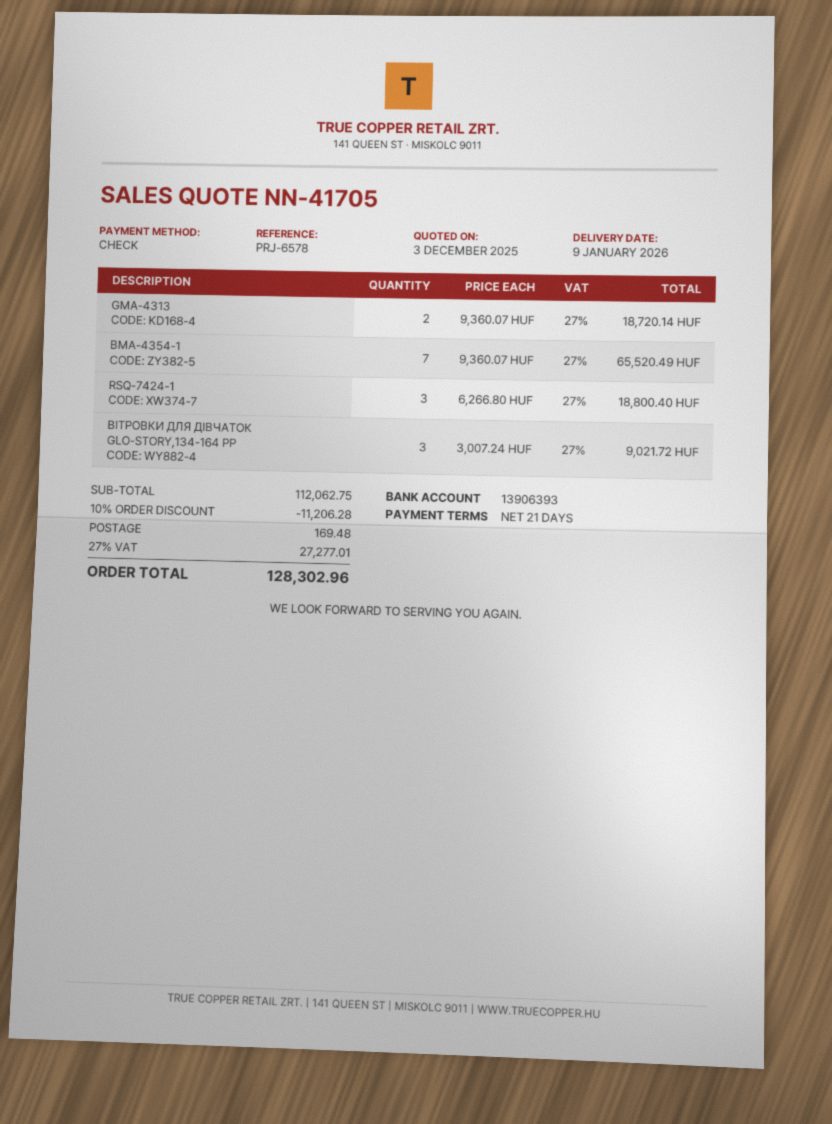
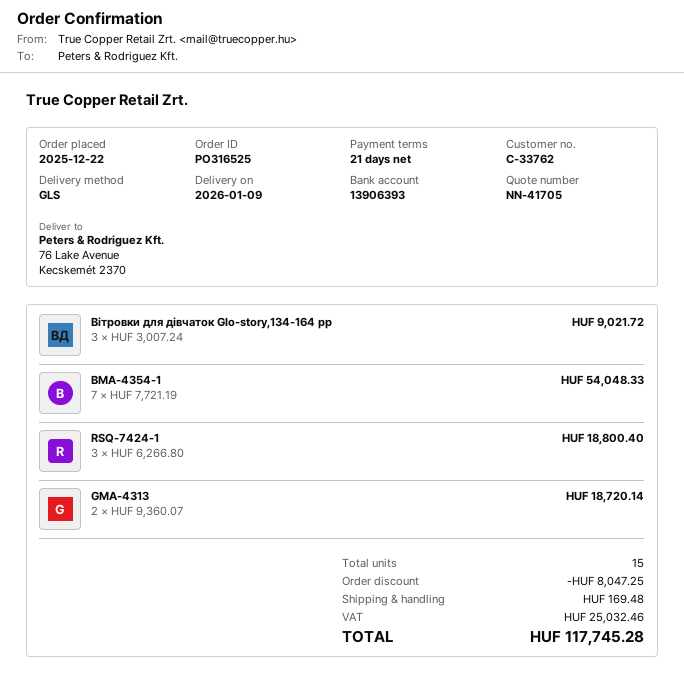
BMA-4354-1: 7 x 9360.07 = 65520.49 -> 7 x 7721.19 = 54048.33
discount: 11206.28 -> 8047.25
tax: 27277.01 -> 25032.46
total: 128302.96 -> 117745.28

